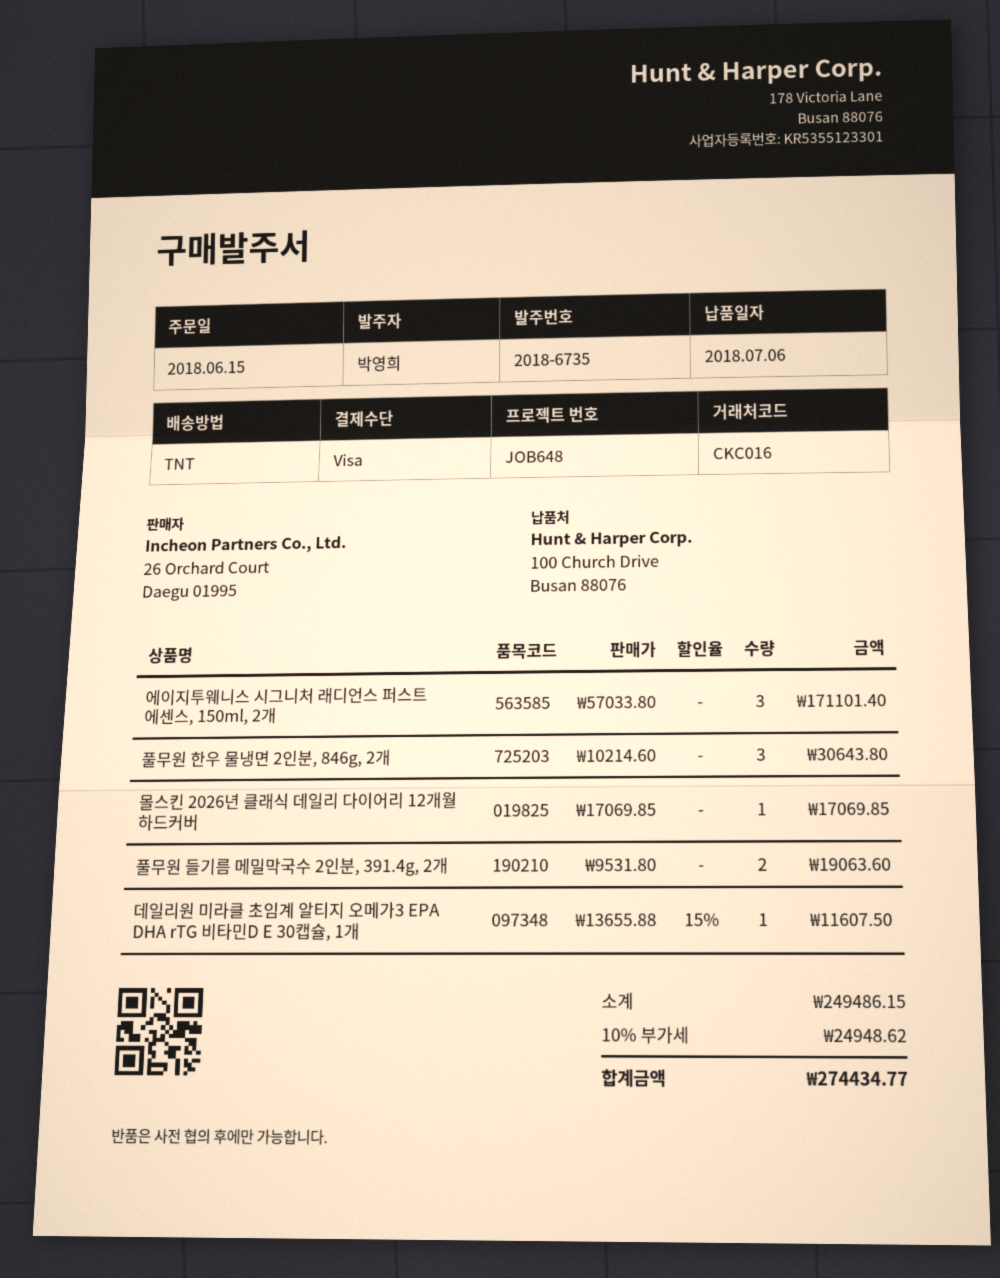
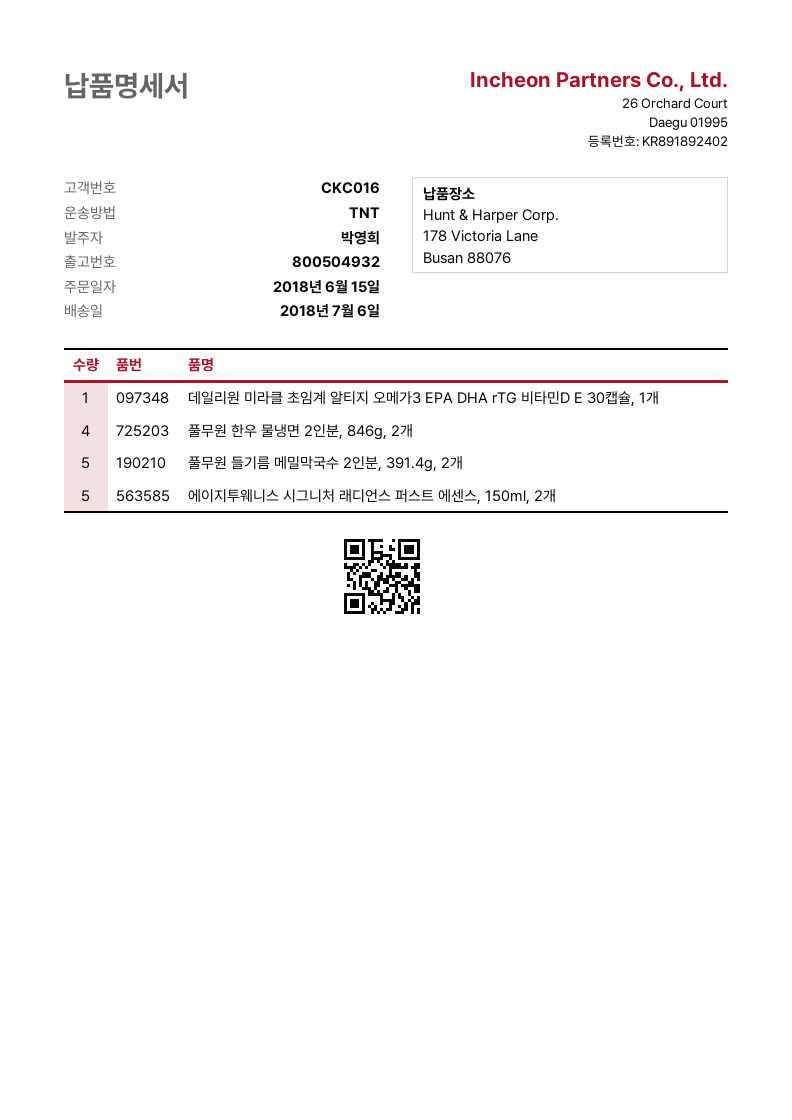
ship to: 100 Church Drive, Busan 88076 -> 178 Victoria Lane, Busan 88076
에이지투웨니스 시그니처 래디언스 퍼스트 에센스, 150ml, 2개: 3 -> 5
풀무원 한우 물냉면 2인분, 846g, 2개: 3 -> 4
몰스킨 2026년 클래식 데일리 다이어리 12개월 하드커버: 1 -> none
풀무원 들기름 메밀막국수 2인분, 391.4g, 2개: 2 -> 5

